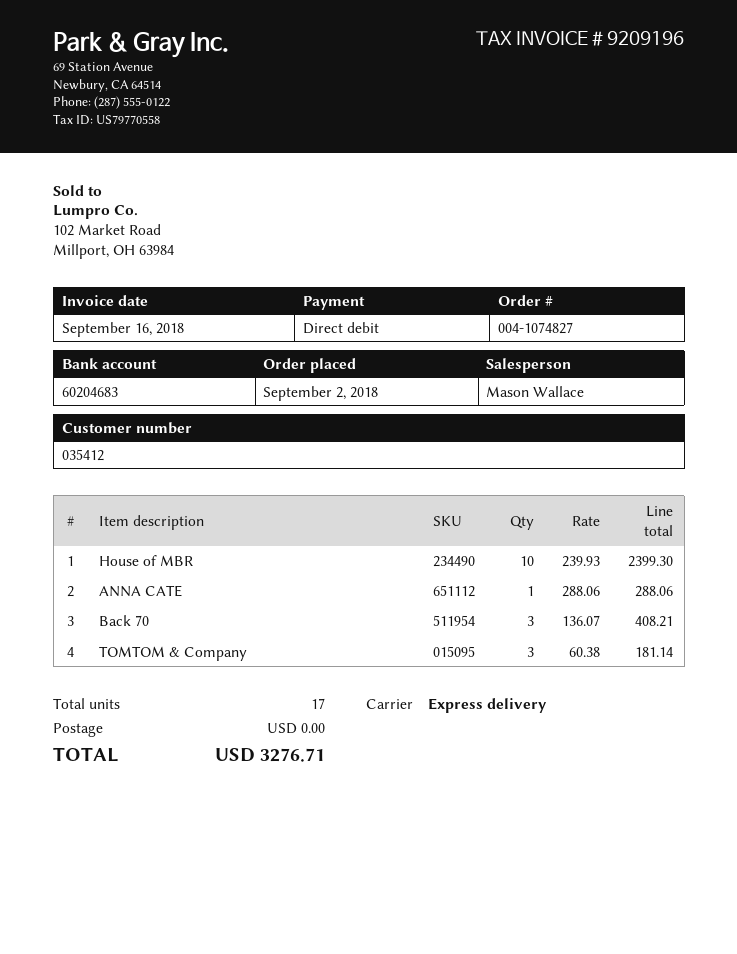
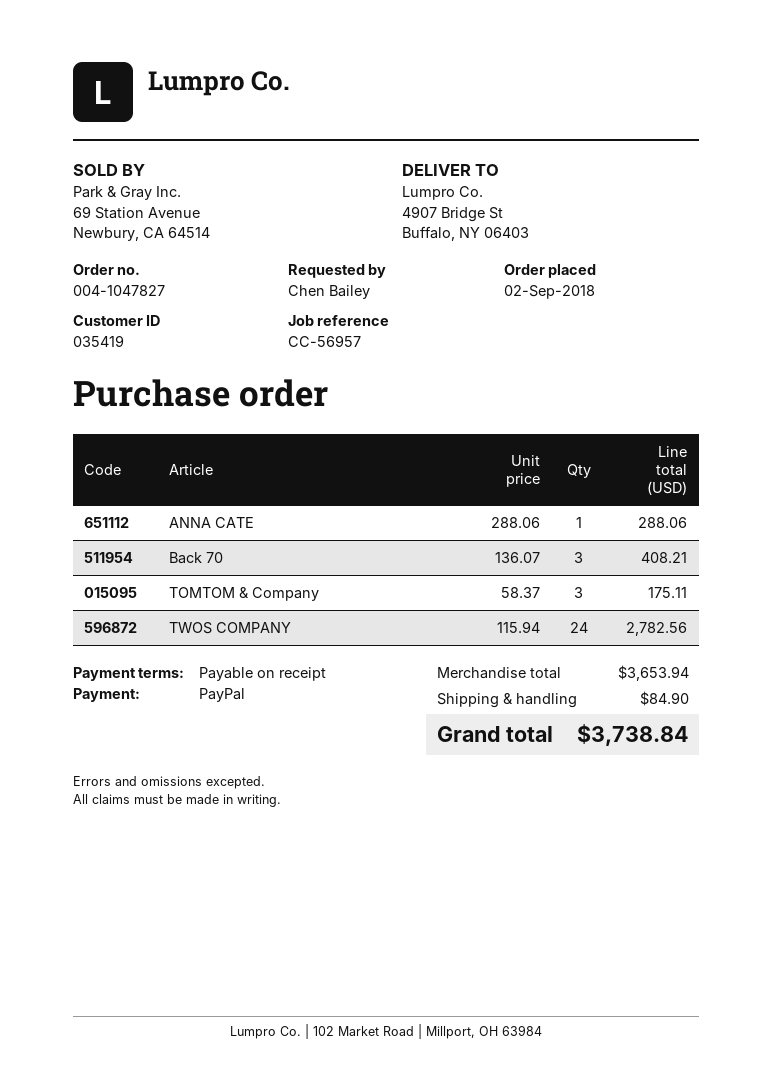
order number: 004-1074827 -> 004-1047827
customer number: 035412 -> 035419
payment method: direct debit -> PayPal
House of MBR: 10 x 239.93 = 2399.30 -> none
TOMTOM & Company: 3 x 60.38 = 181.14 -> 3 x 58.37 = 175.11
TWOS COMPANY: none -> 24 x 115.94 = 2782.56
shipping: 0.00 -> 84.90
total: 3276.71 -> 3738.84

